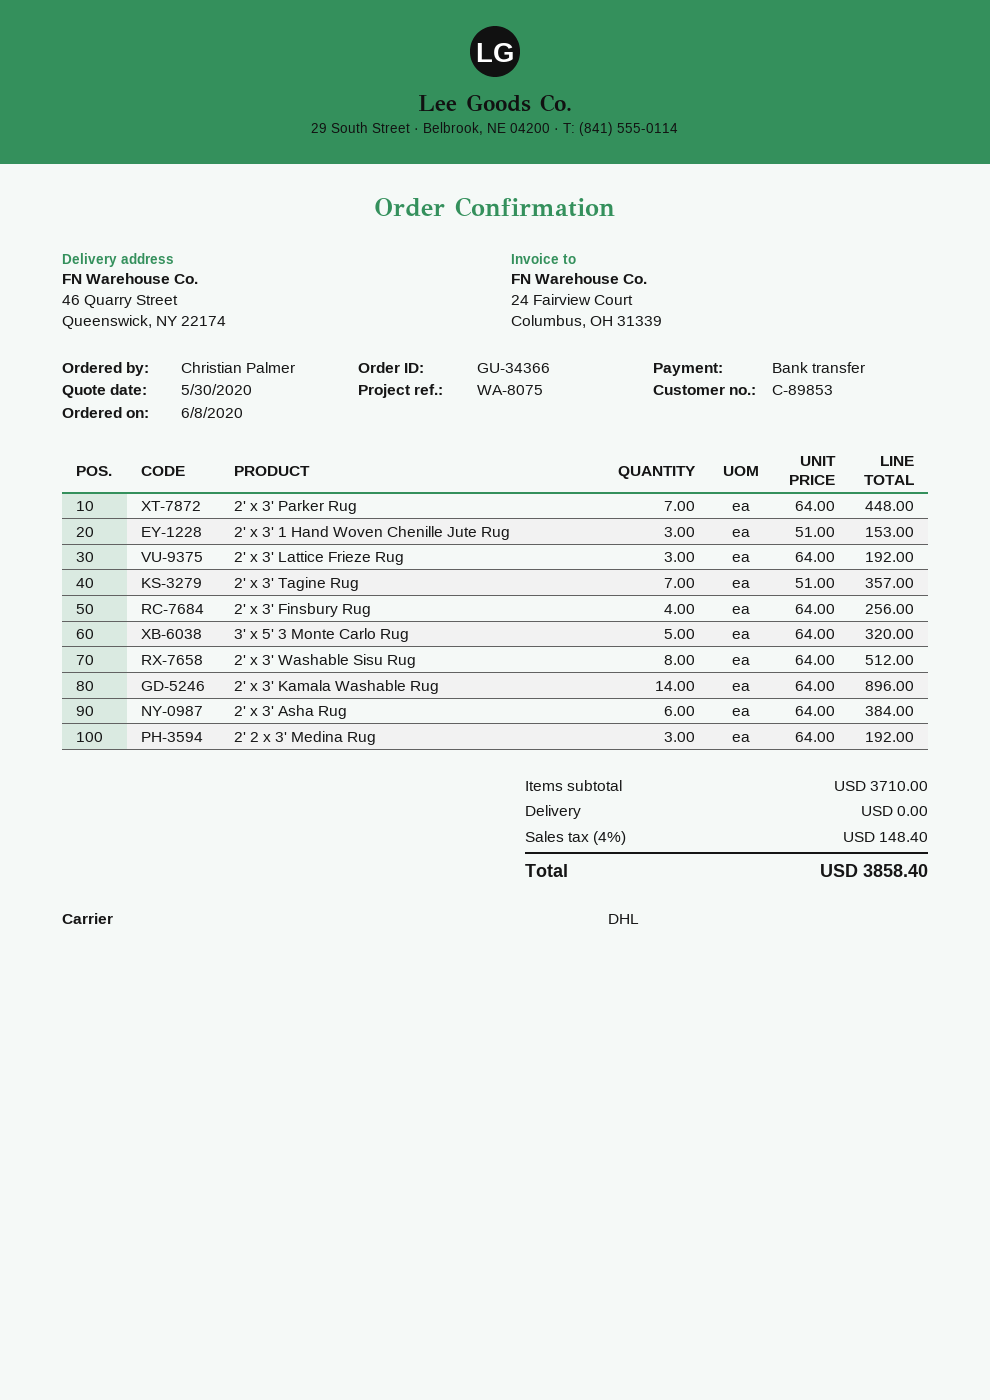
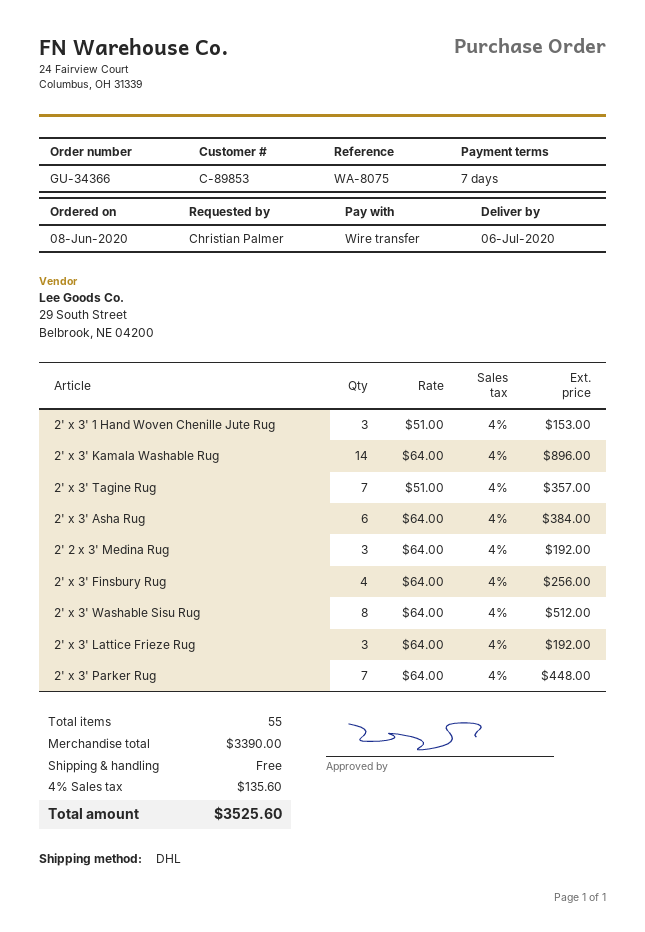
3' x 5' 3 Monte Carlo Rug: 5 x 64.00 = 320.00 -> none
subtotal: 3710.00 -> 3390.00
tax: 4% = 148.40 -> 4% = 135.60
total: 3858.40 -> 3525.60

